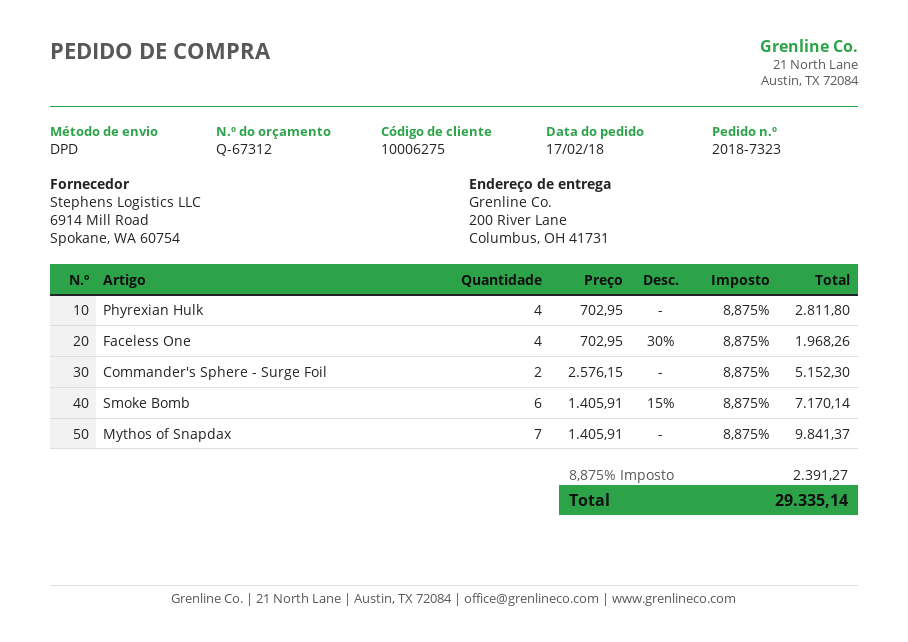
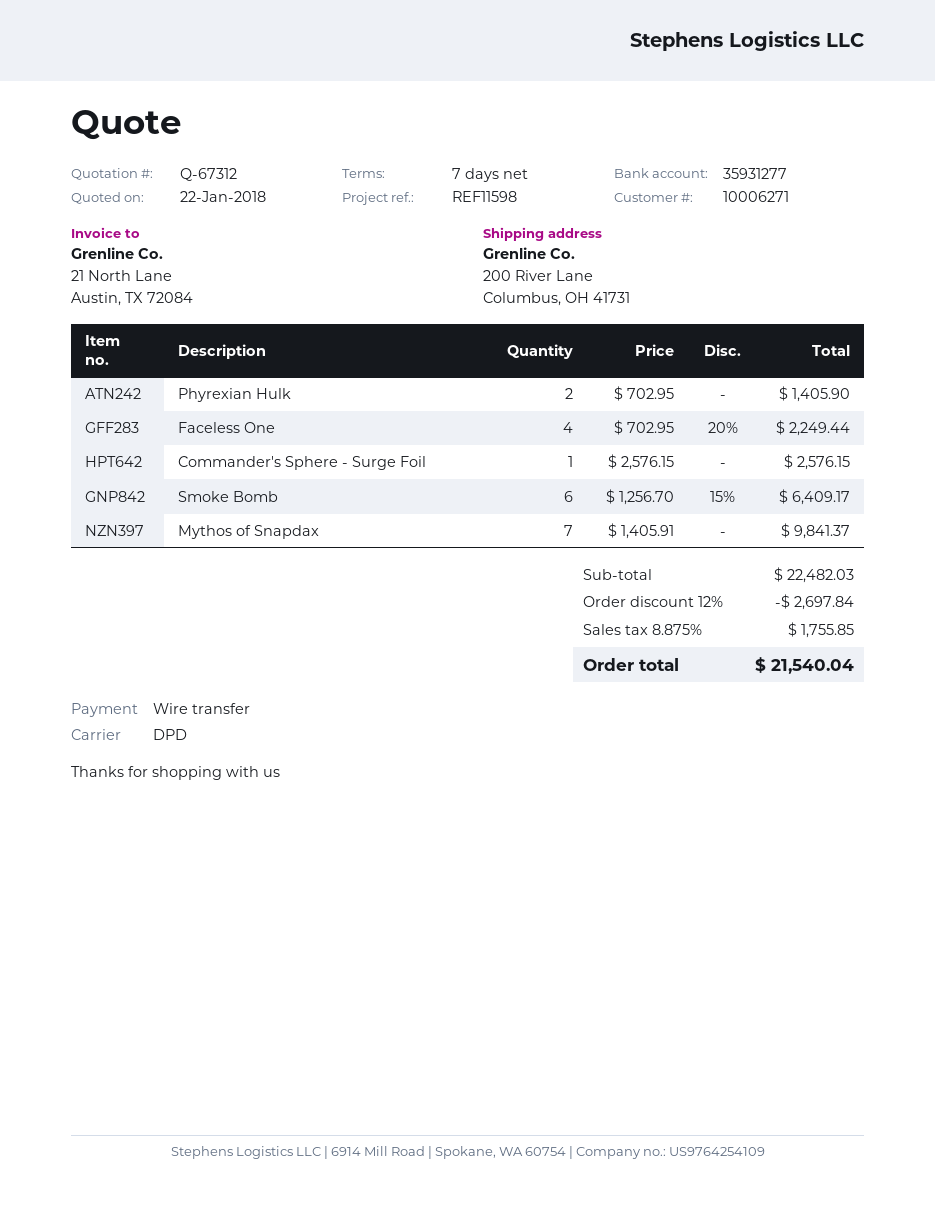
customer number: 10006275 -> 10006271
Phyrexian Hulk: 4 x 702.95 = 2811.80 -> 2 x 702.95 = 1405.90
Faceless One: 4 x 702.95 - 30% = 1968.26 -> 4 x 702.95 - 20% = 2249.44
Commander's Sphere - Surge Foil: 2 x 2576.15 = 5152.30 -> 1 x 2576.15 = 2576.15
Smoke Bomb: 6 x 1405.91 - 15% = 7170.14 -> 6 x 1256.70 - 15% = 6409.17
discount: none -> 12% = 2697.84
tax: 8.875% = 2391.27 -> 8.875% = 1755.85
total: 29335.14 -> 21540.04

